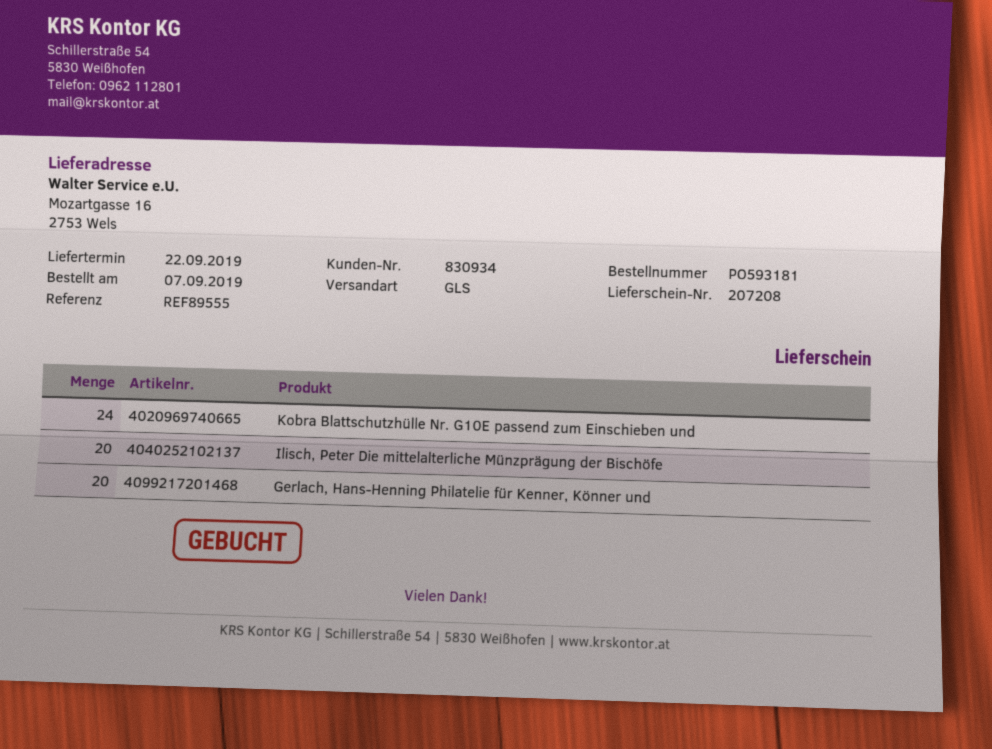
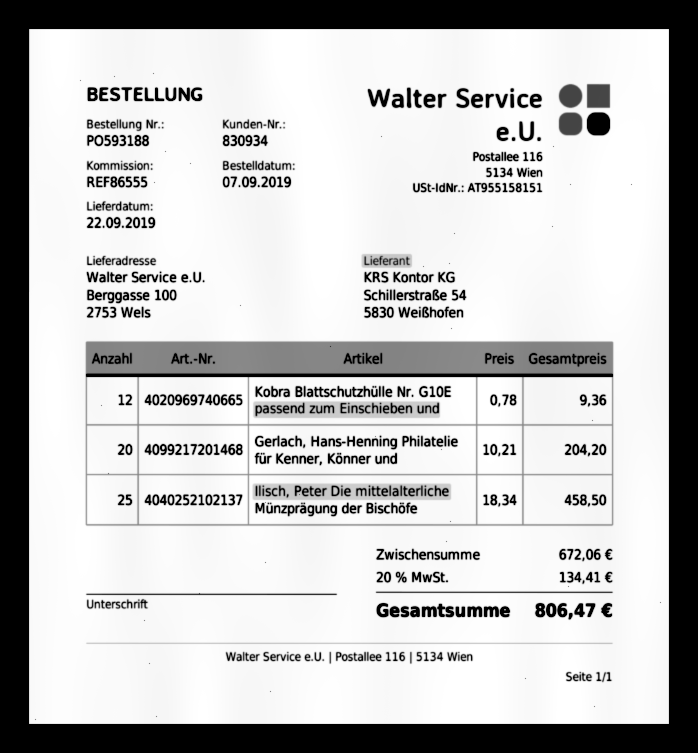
order number: PO593181 -> PO593188
reference: REF89555 -> REF86555
ship to: Mozartgasse 16, 2753 Wels -> Berggasse 100, 2753 Wels
Kobra Blattschutzhülle Nr. G10E passend zum Einschieben und: 24 -> 12
Ilisch, Peter Die mittelalterliche Münzprägung der Bischöfe: 20 -> 25

